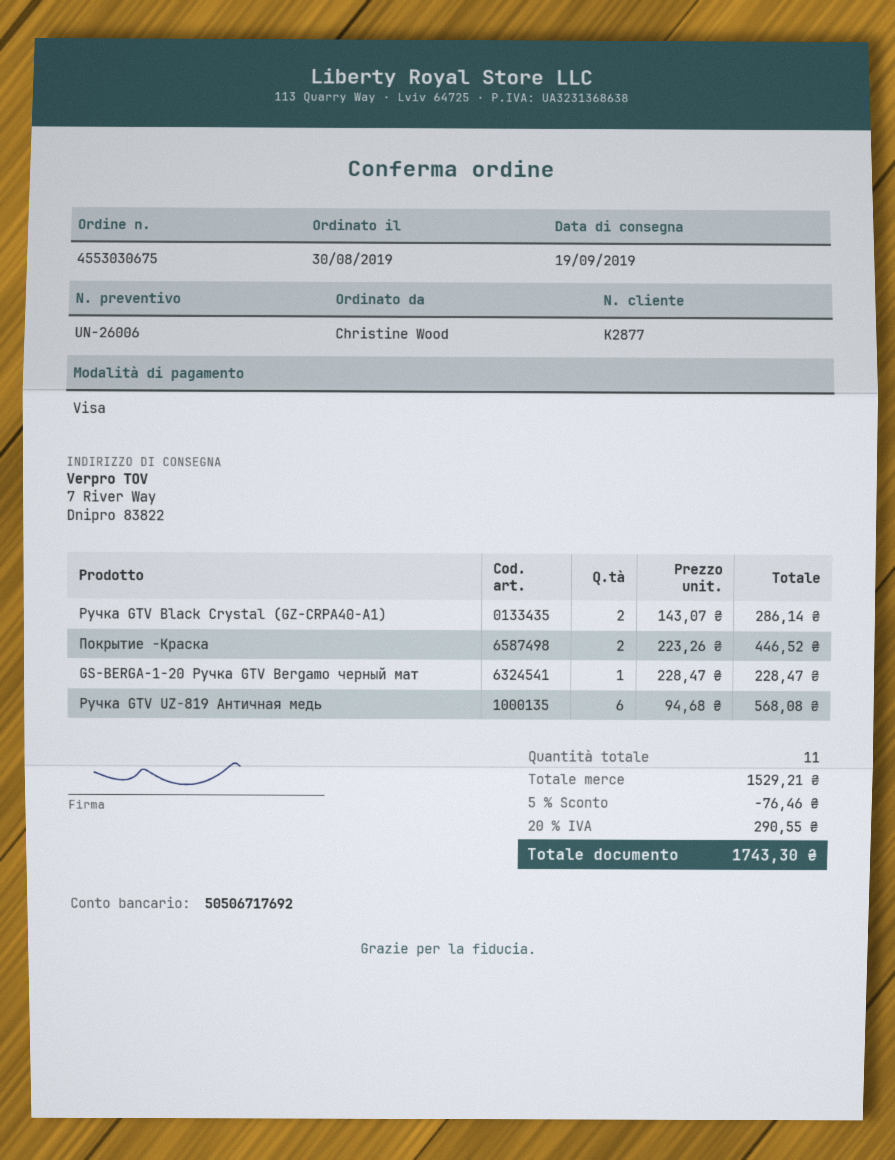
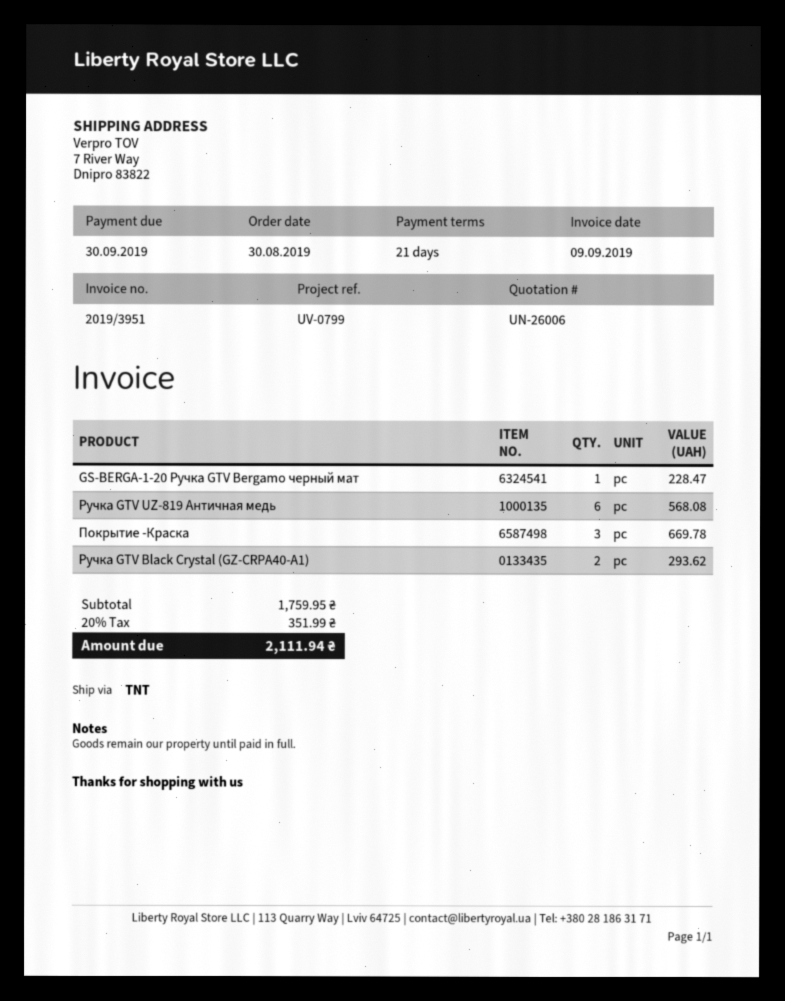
Ручка GTV Black Crystal (GZ-CRPA40-A1): 2 for 286.14 -> 2 for 293.62
Покрытие -Краска: 2 for 446.52 -> 3 for 669.78
subtotal: 1529.21 -> 1759.95
discount: 5% = 76.46 -> none
tax: 20% = 290.55 -> 20% = 351.99
total: 1743.30 -> 2111.94

